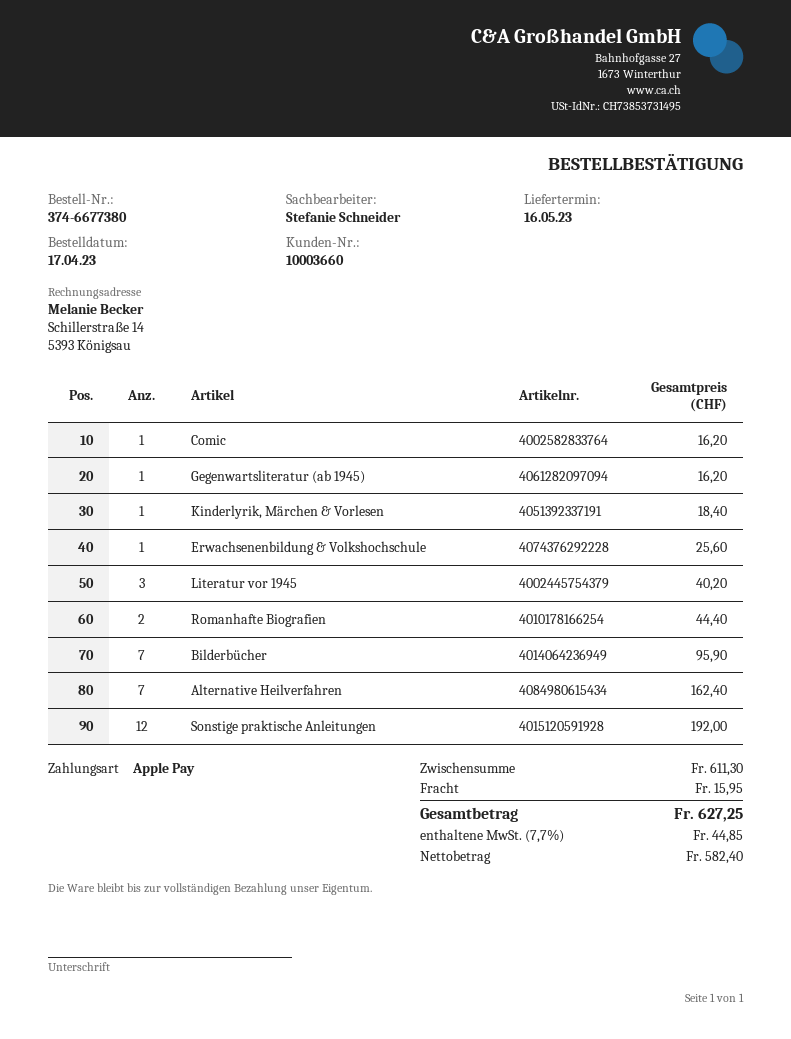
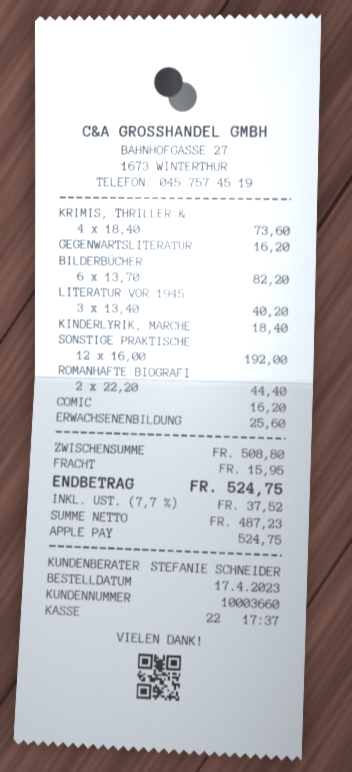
Bilderbücher: 7 for 95.90 -> 6 for 82.20
Alternative Heilverfahren: 7 for 162.40 -> none
KRIMIS, THRILLER &: none -> 4 for 73.60
subtotal: 611.30 -> 508.80
net: 582.40 -> 487.23
tax: 7.7% = 44.85 -> 7.7% = 37.52
total: 627.25 -> 524.75

